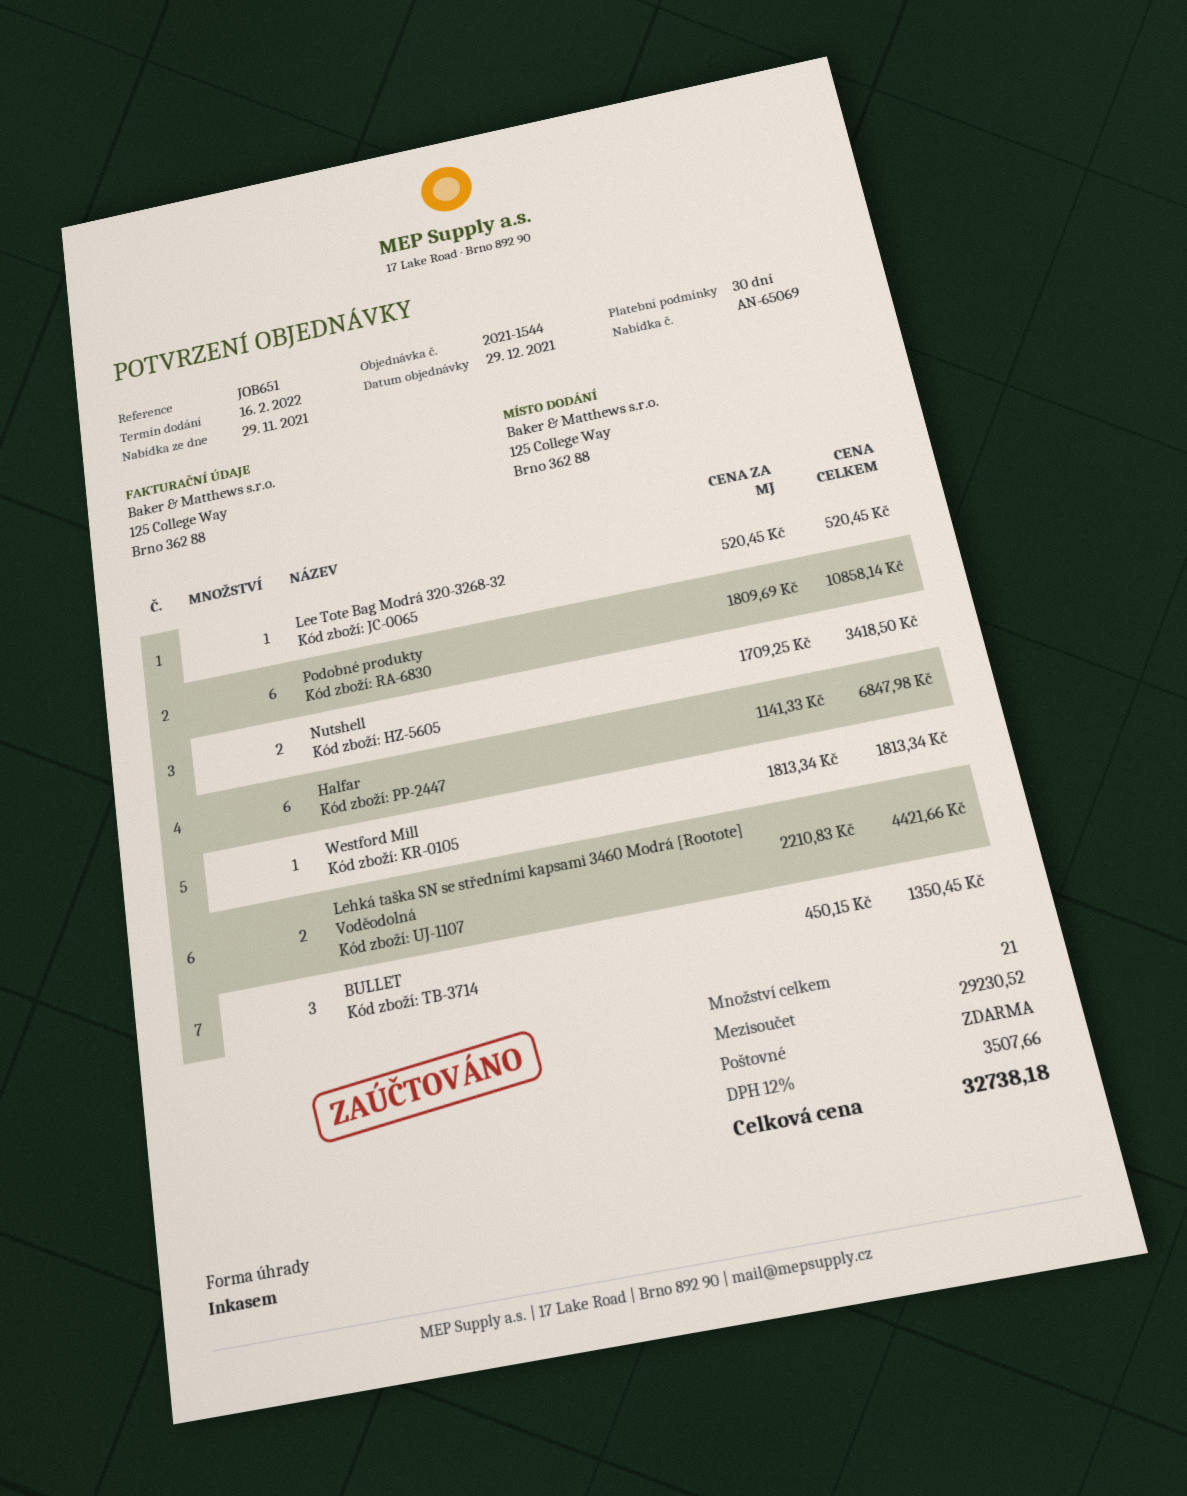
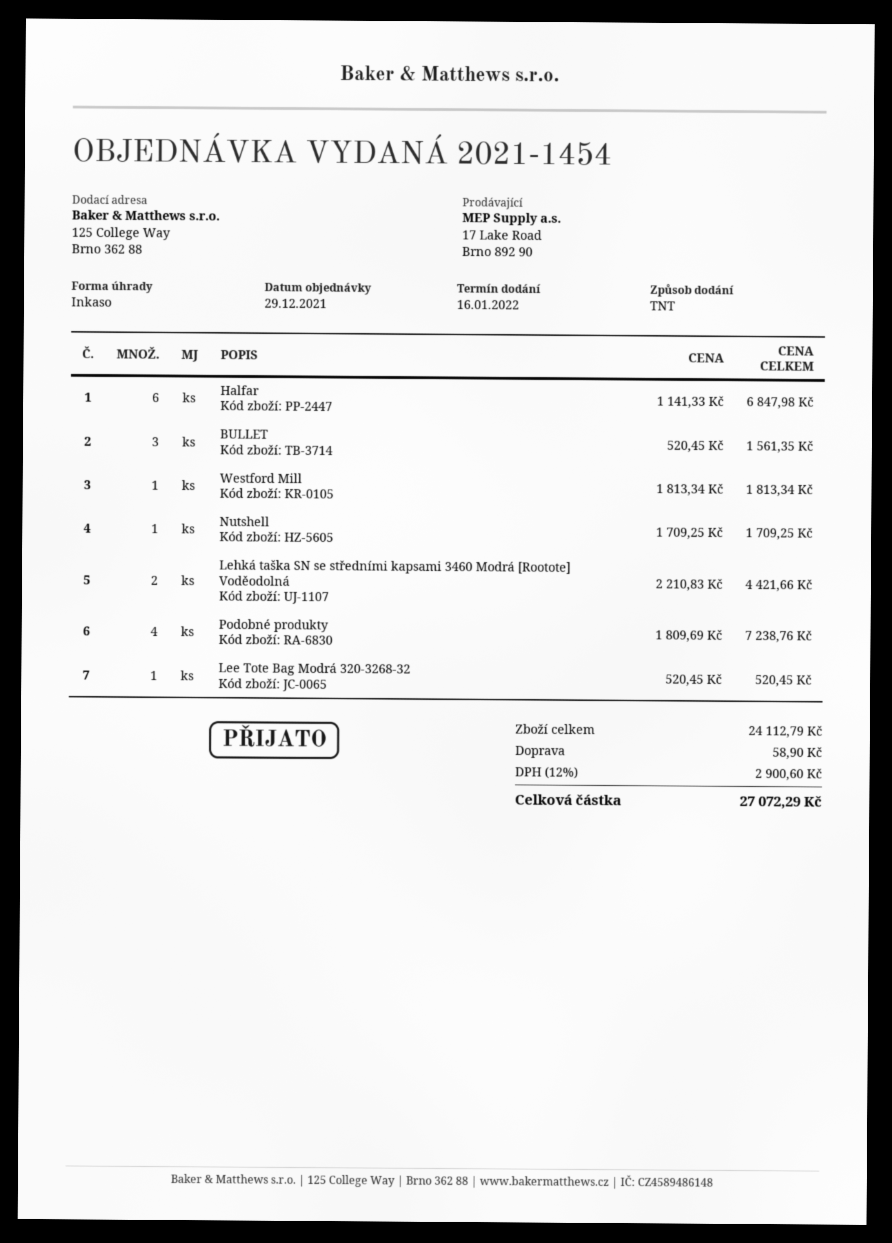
order number: 2021-1544 -> 2021-1454
delivery date: 2022-02-16 -> 2022-01-16
Podobné produkty: 6 x 1809.69 = 10858.14 -> 4 x 1809.69 = 7238.76
Nutshell: 2 x 1709.25 = 3418.50 -> 1 x 1709.25 = 1709.25
BULLET: 3 x 450.15 = 1350.45 -> 3 x 520.45 = 1561.35
subtotal: 29230.52 -> 24112.79
shipping: 0.00 -> 58.90
tax: 12% = 3507.66 -> 12% = 2900.60
total: 32738.18 -> 27072.29

